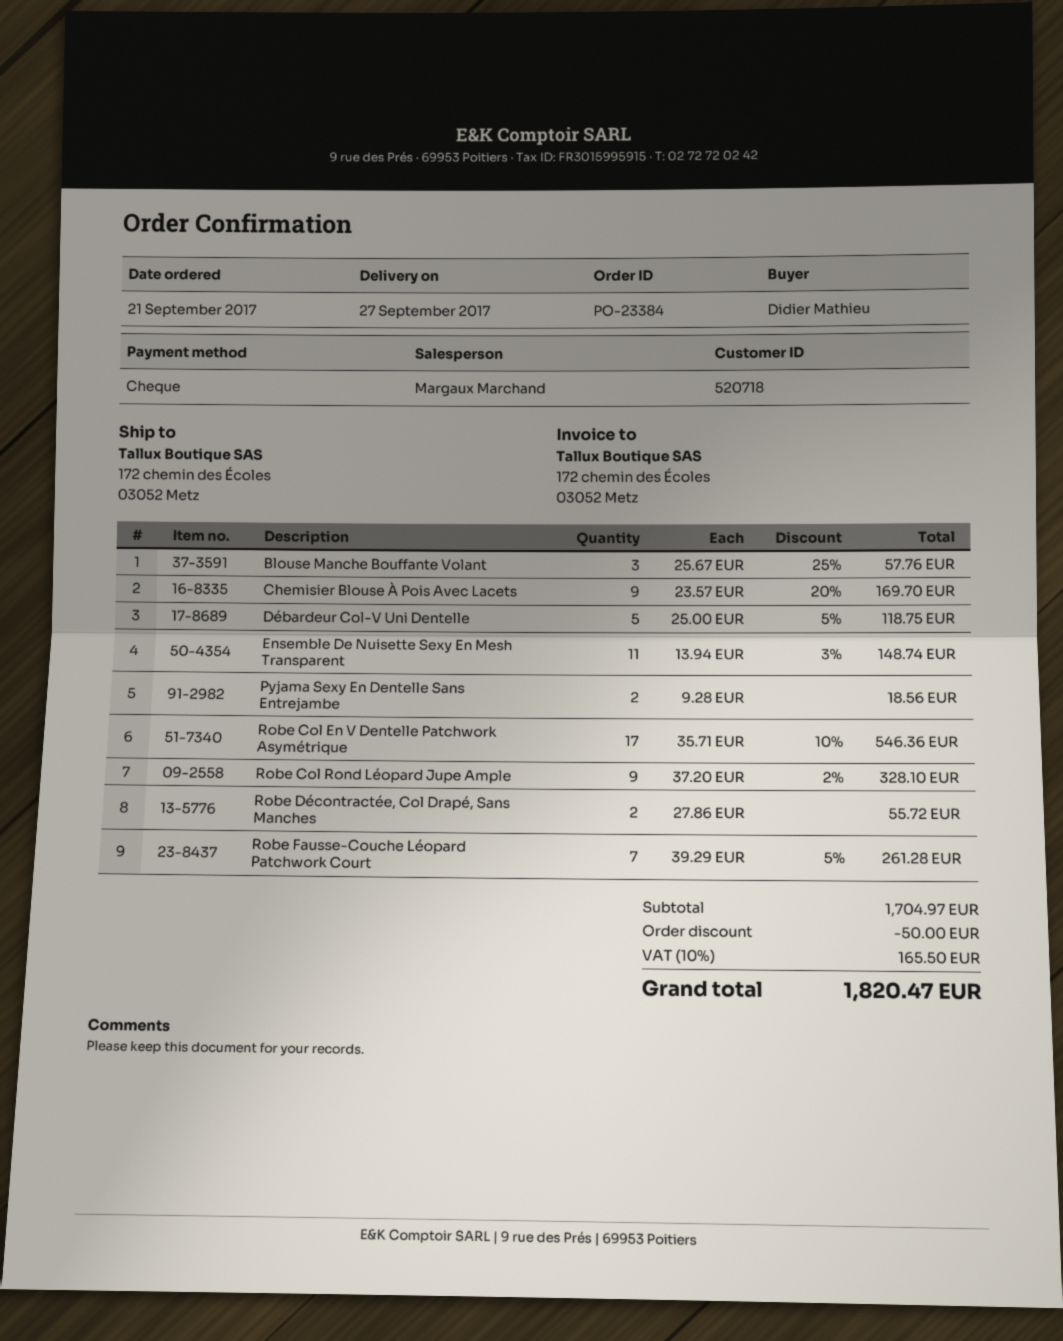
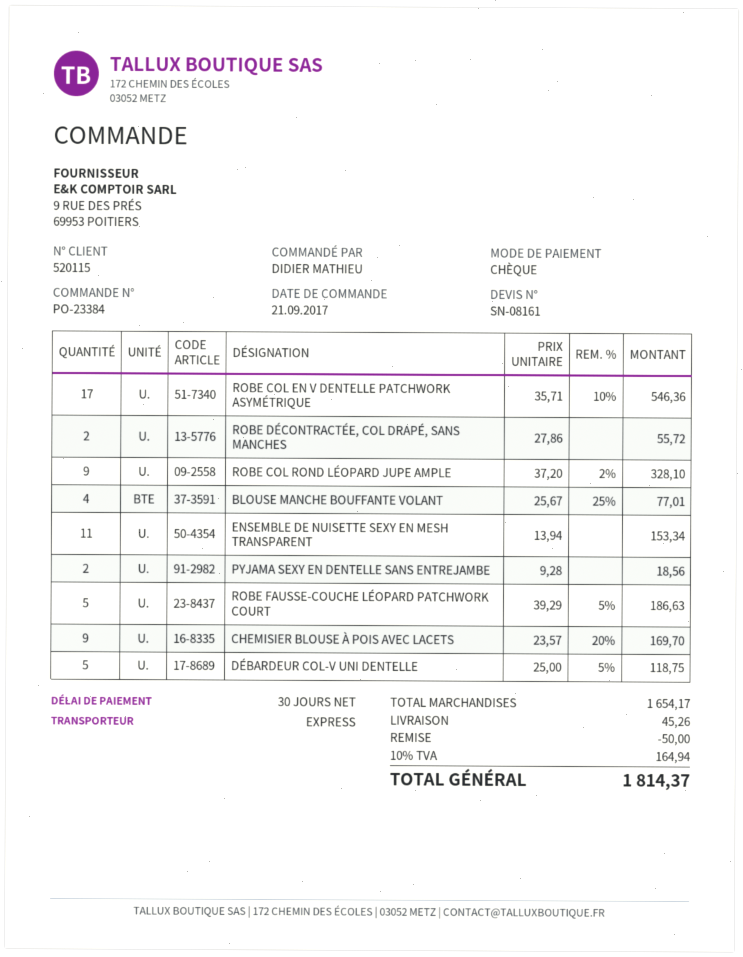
customer number: 520718 -> 520115
Blouse Manche Bouffante Volant: 3 x 25.67 - 25% = 57.76 -> 4 x 25.67 - 25% = 77.01
Ensemble De Nuisette Sexy En Mesh Transparent: 11 x 13.94 - 3% = 148.74 -> 11 x 13.94 = 153.34
Robe Fausse-Couche Léopard Patchwork Court: 7 x 39.29 - 5% = 261.28 -> 5 x 39.29 - 5% = 186.63
subtotal: 1704.97 -> 1654.17
shipping: none -> 45.26
tax: 10% = 165.50 -> 10% = 164.94
total: 1820.47 -> 1814.37

